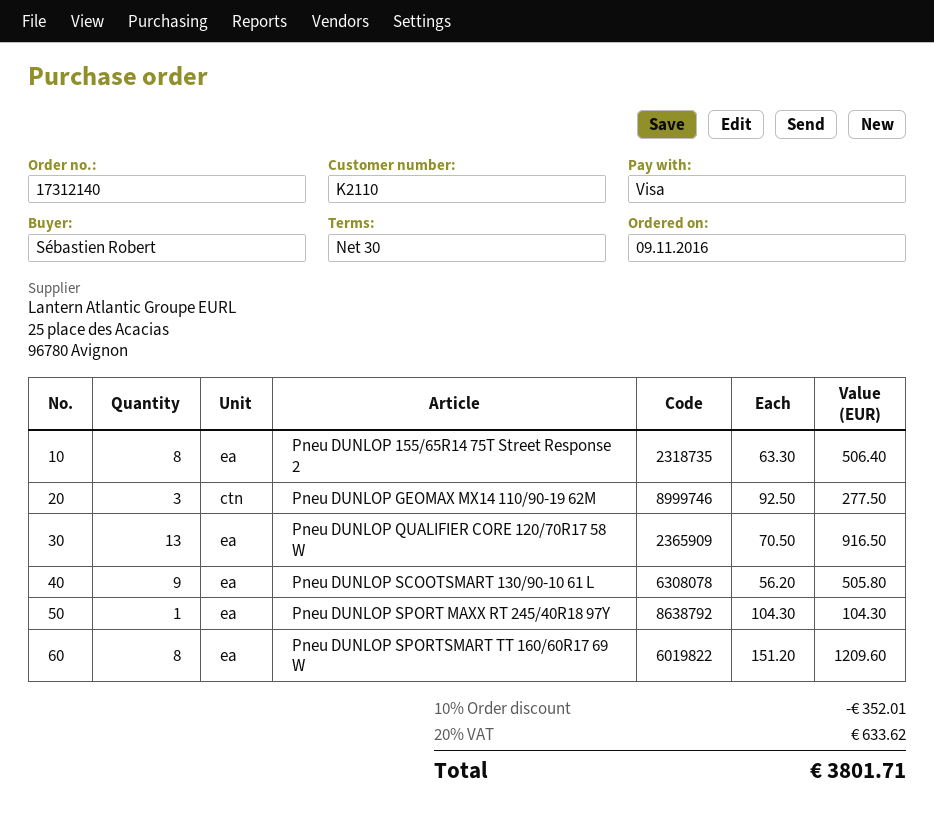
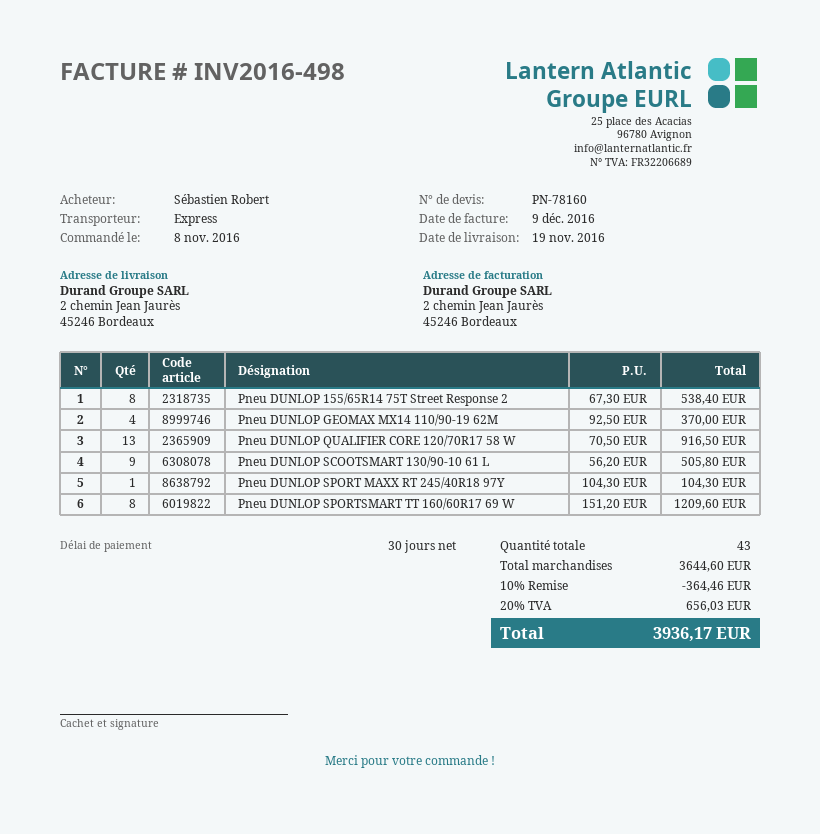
order date: 2016-11-09 -> 2016-11-08
Pneu DUNLOP 155/65R14 75T Street Response 2: 8 x 63.30 = 506.40 -> 8 x 67.30 = 538.40
Pneu DUNLOP GEOMAX MX14 110/90-19 62M: 3 x 92.50 = 277.50 -> 4 x 92.50 = 370.00
discount: 10% = 352.01 -> 10% = 364.46
tax: 20% = 633.62 -> 20% = 656.03
total: 3801.71 -> 3936.17

